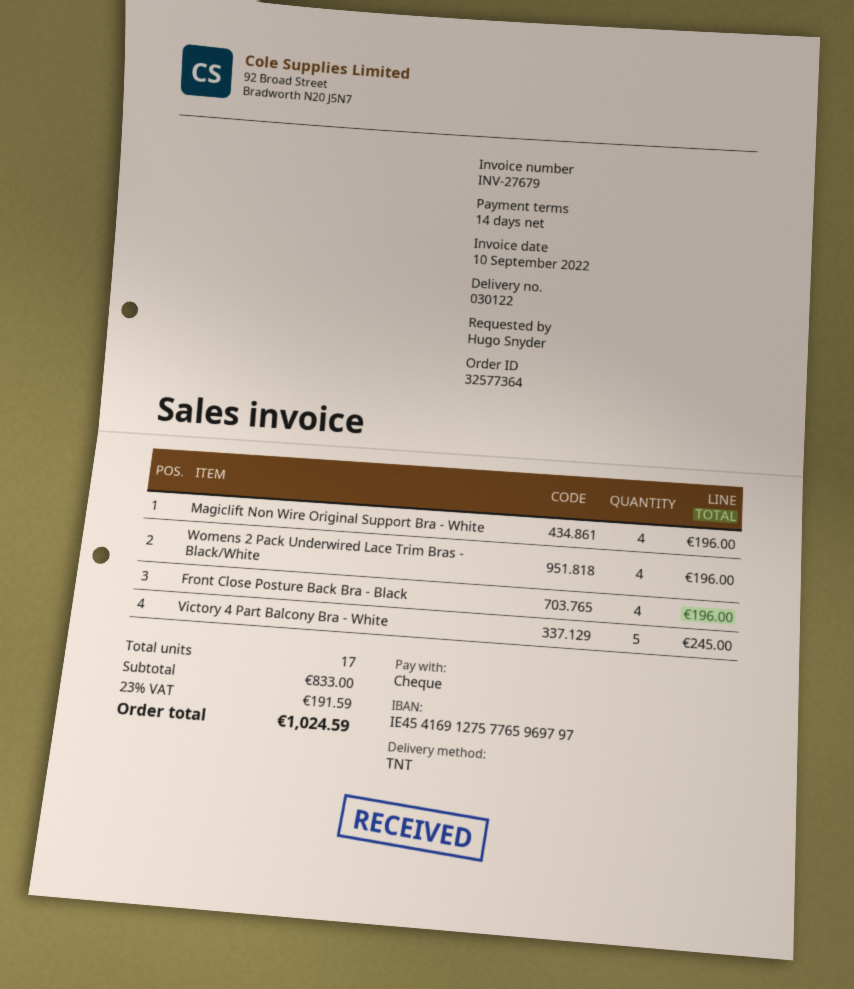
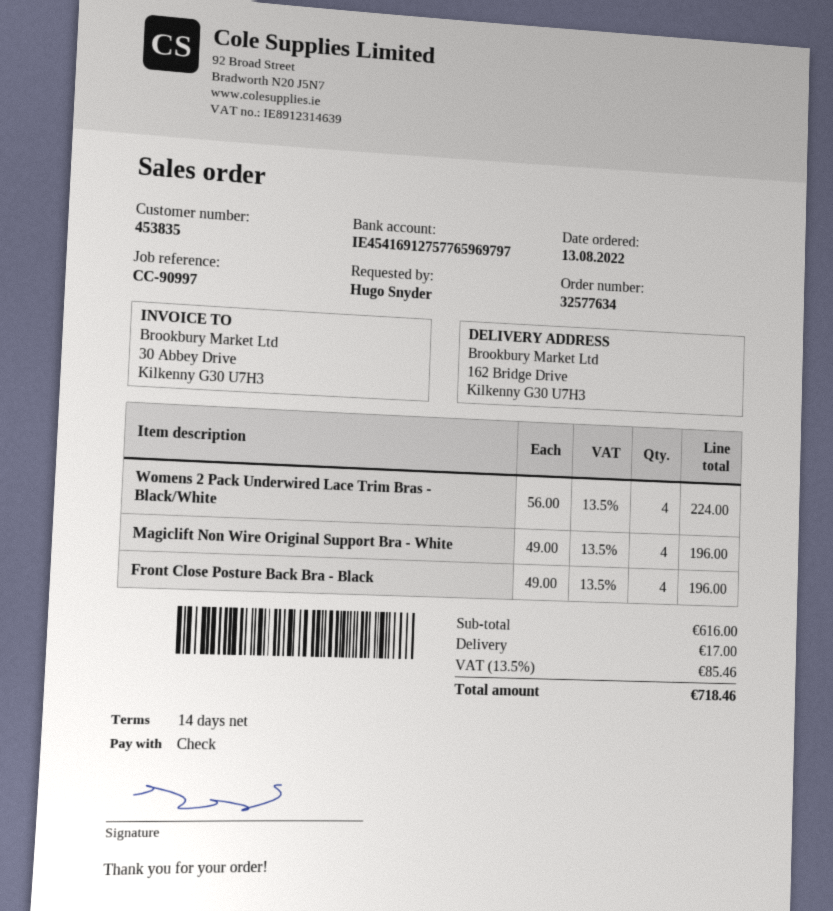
order number: 32577364 -> 32577634
Womens 2 Pack Underwired Lace Trim Bras - Black/White: 4 for 196.00 -> 4 for 224.00
Victory 4 Part Balcony Bra - White: 5 for 245.00 -> none
subtotal: 833.00 -> 616.00
shipping: none -> 17.00
tax: 23% = 191.59 -> 13.5% = 85.46
total: 1024.59 -> 718.46

